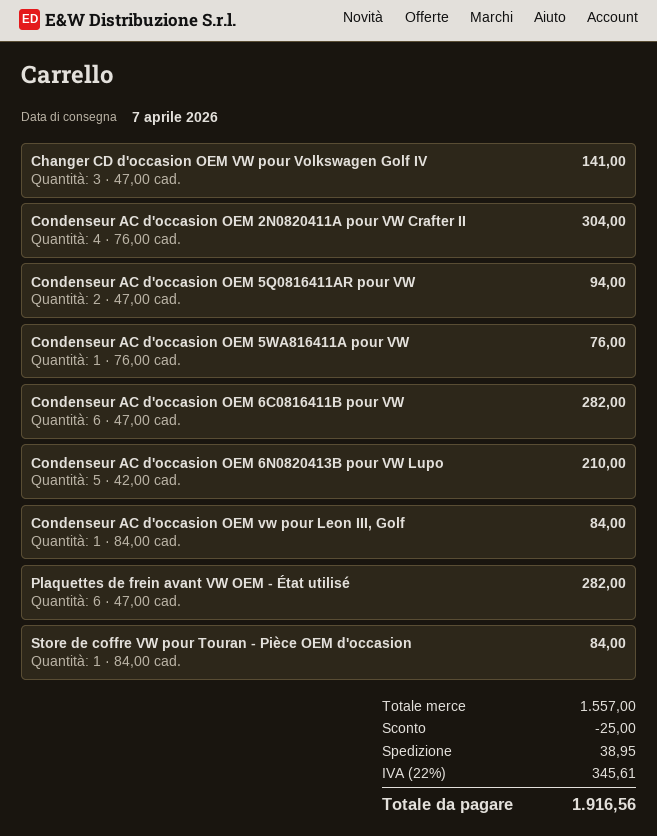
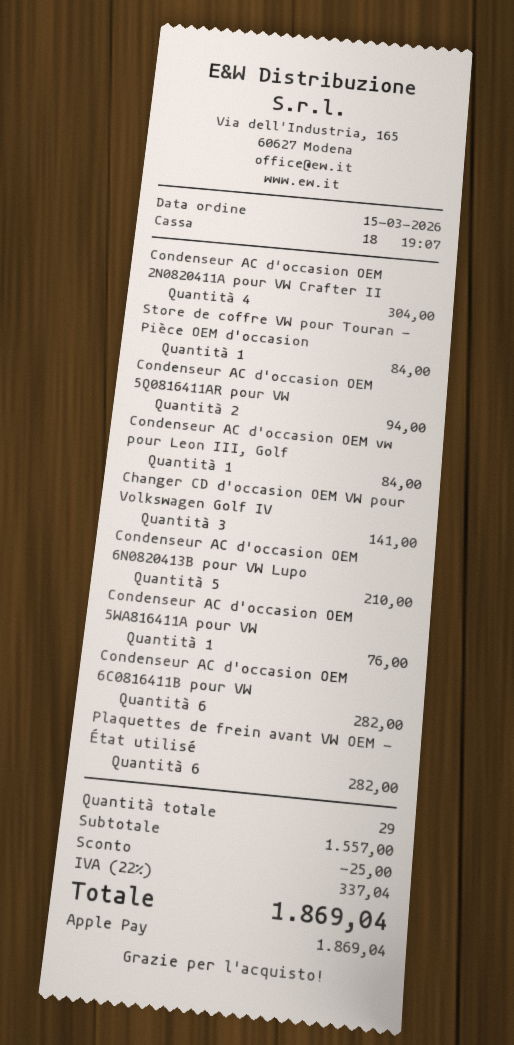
shipping: 38.95 -> none
tax: 22% = 345.61 -> 22% = 337.04
total: 1916.56 -> 1869.04

